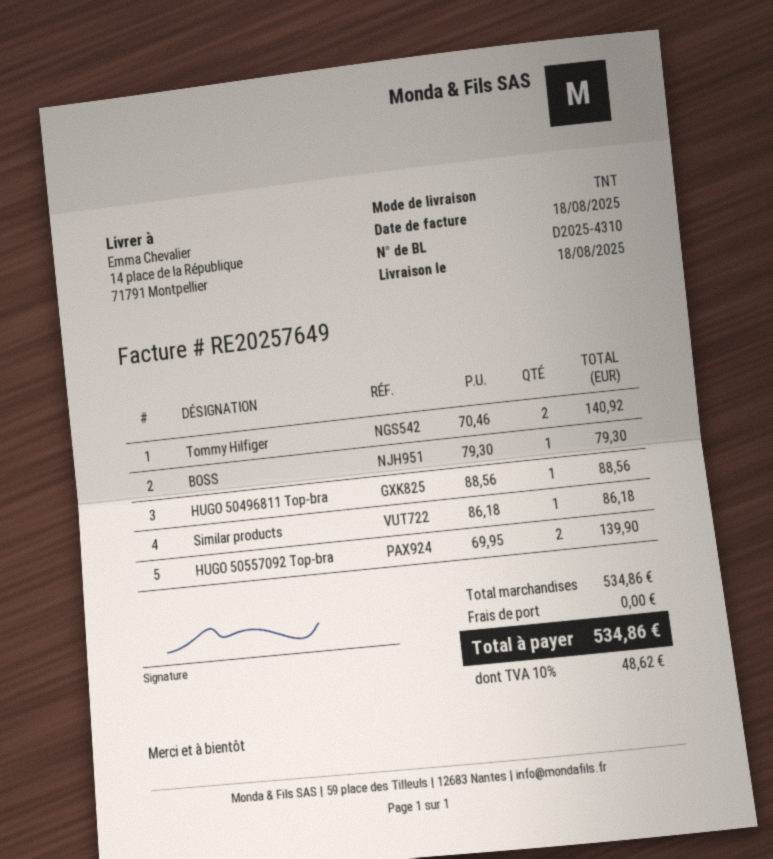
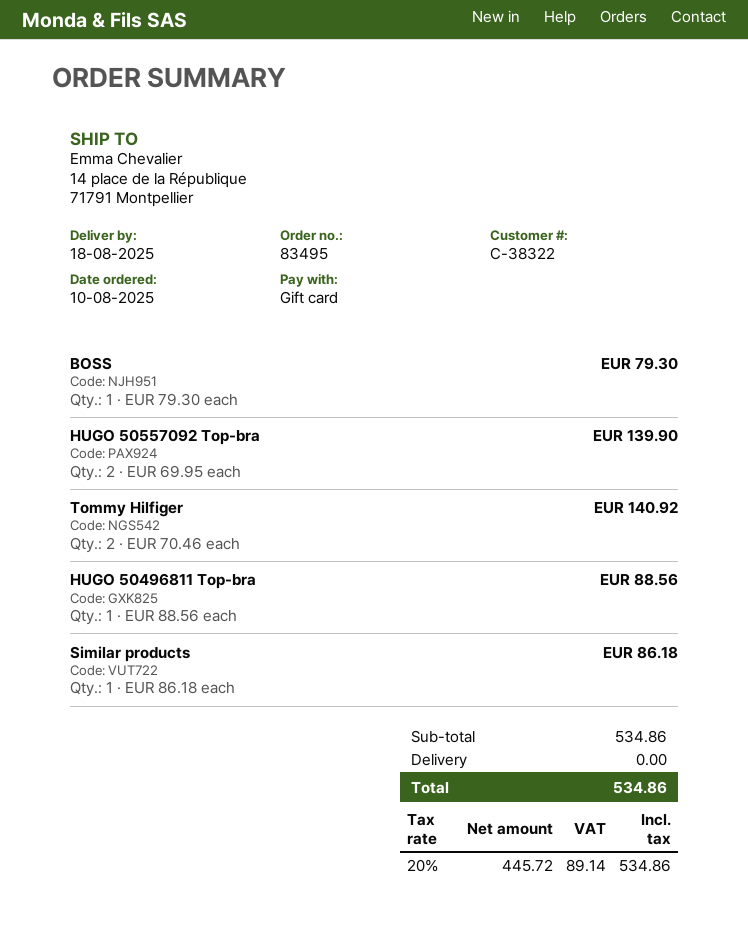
tax: 10% = 48.62 -> 20% = 89.14

